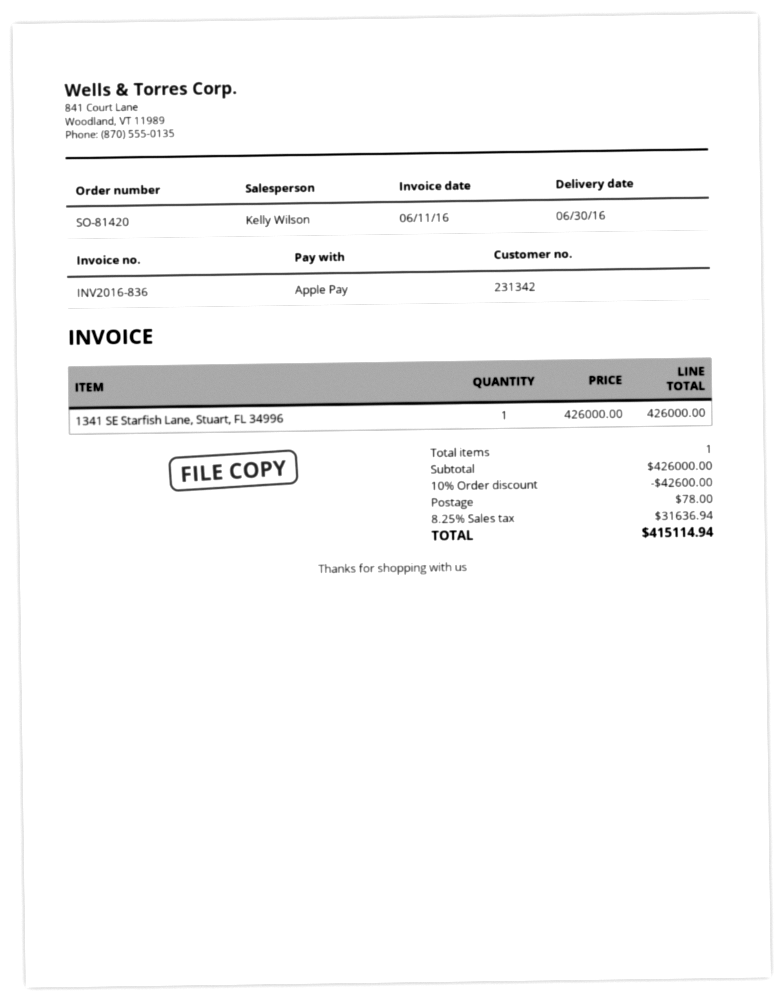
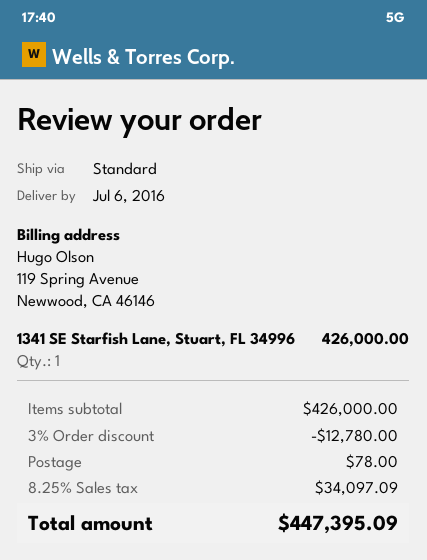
delivery date: 2016-06-30 -> 2016-07-06
discount: 10% = 42600.00 -> 3% = 12780.00
tax: 8.25% = 31636.94 -> 8.25% = 34097.09
total: 415114.94 -> 447395.09

